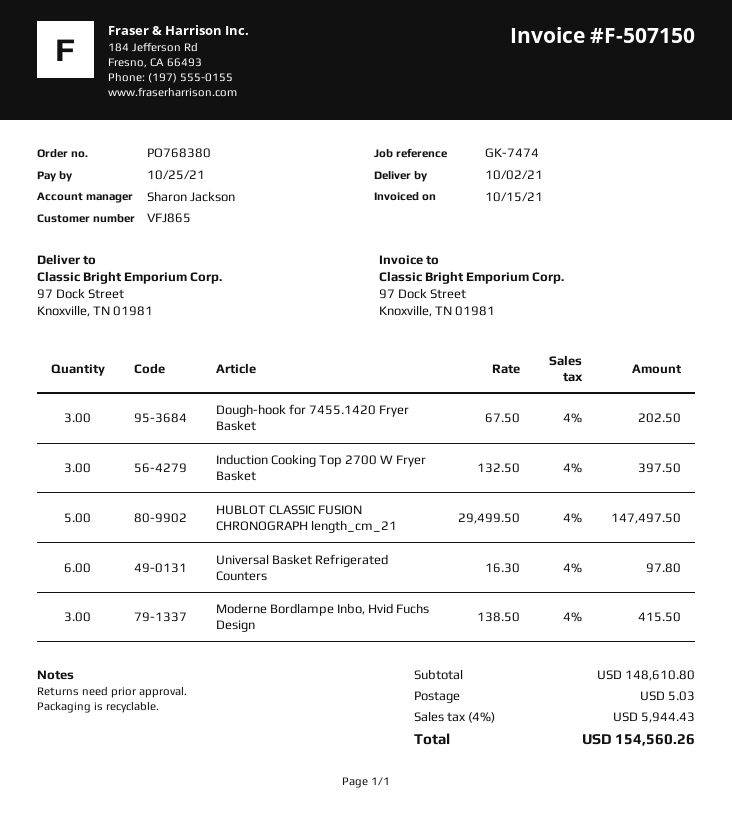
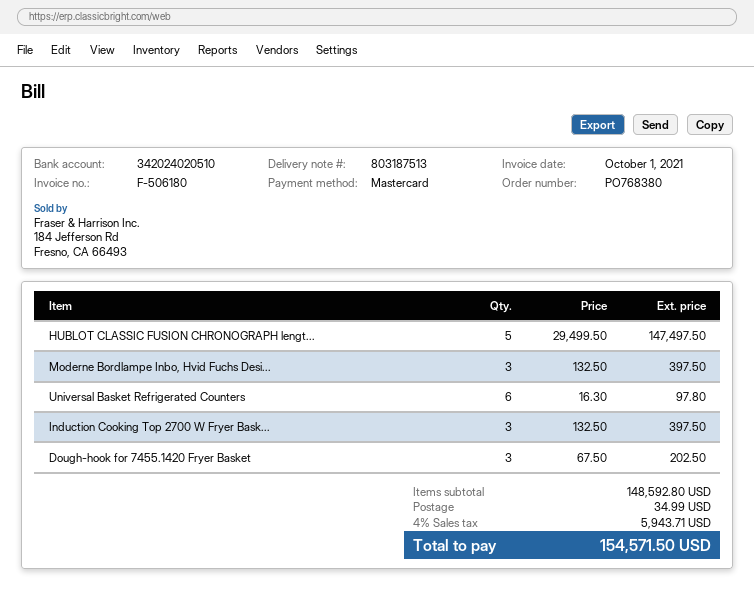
invoice number: F-507150 -> F-506180
invoice date: 2021-10-15 -> 2021-10-01
Moderne Bordlampe Inbo, Hvid Fuchs Design: 3 x 138.50 = 415.50 -> 3 x 132.50 = 397.50
subtotal: 148610.80 -> 148592.80
shipping: 5.03 -> 34.99
tax: 4% = 5944.43 -> 4% = 5943.71
total: 154560.26 -> 154571.50

